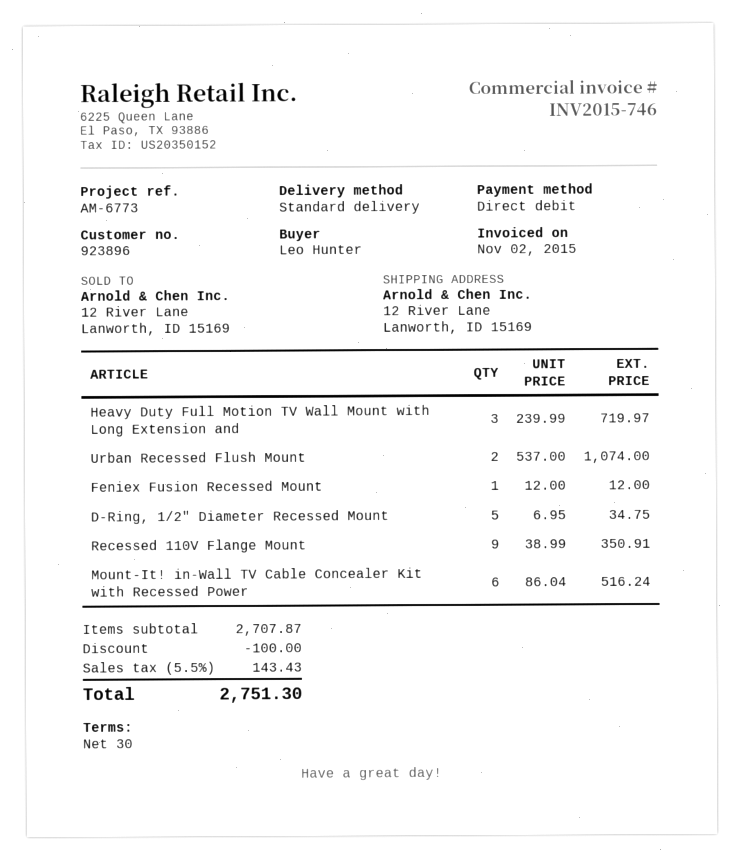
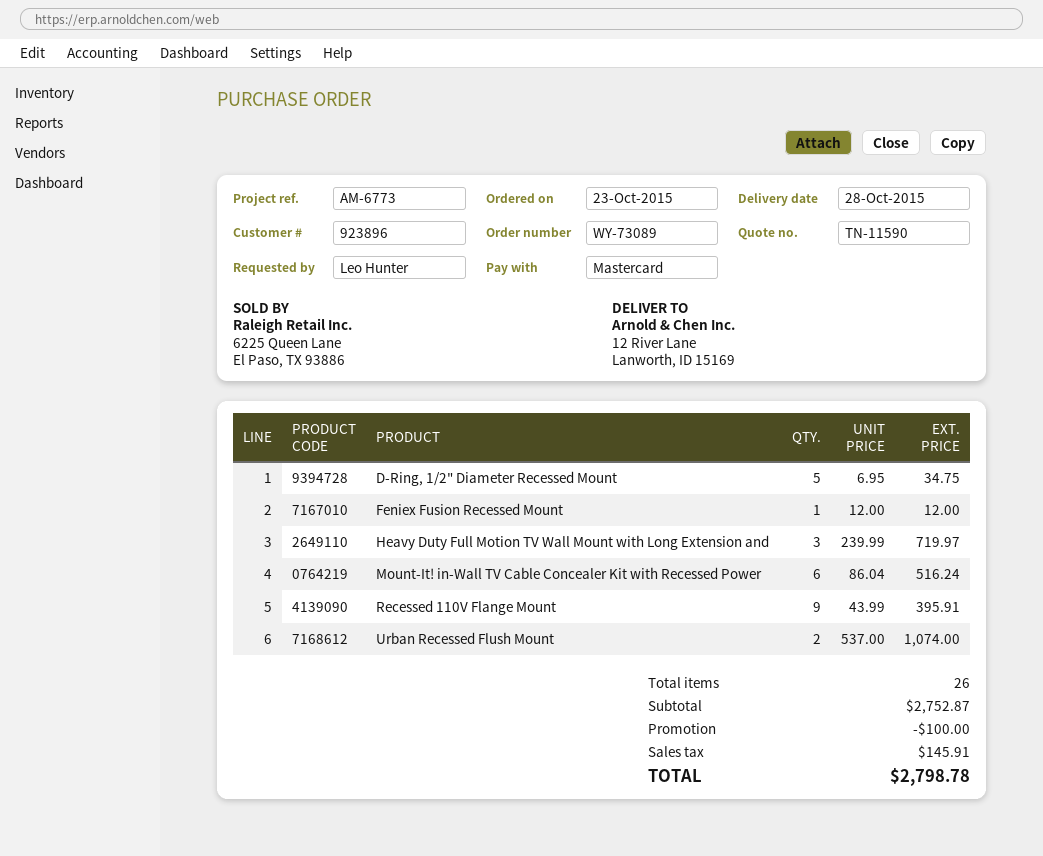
payment method: direct debit -> Mastercard
Recessed 110V Flange Mount: 9 x 38.99 = 350.91 -> 9 x 43.99 = 395.91
subtotal: 2707.87 -> 2752.87
tax: 143.43 -> 145.91
total: 2751.30 -> 2798.78

